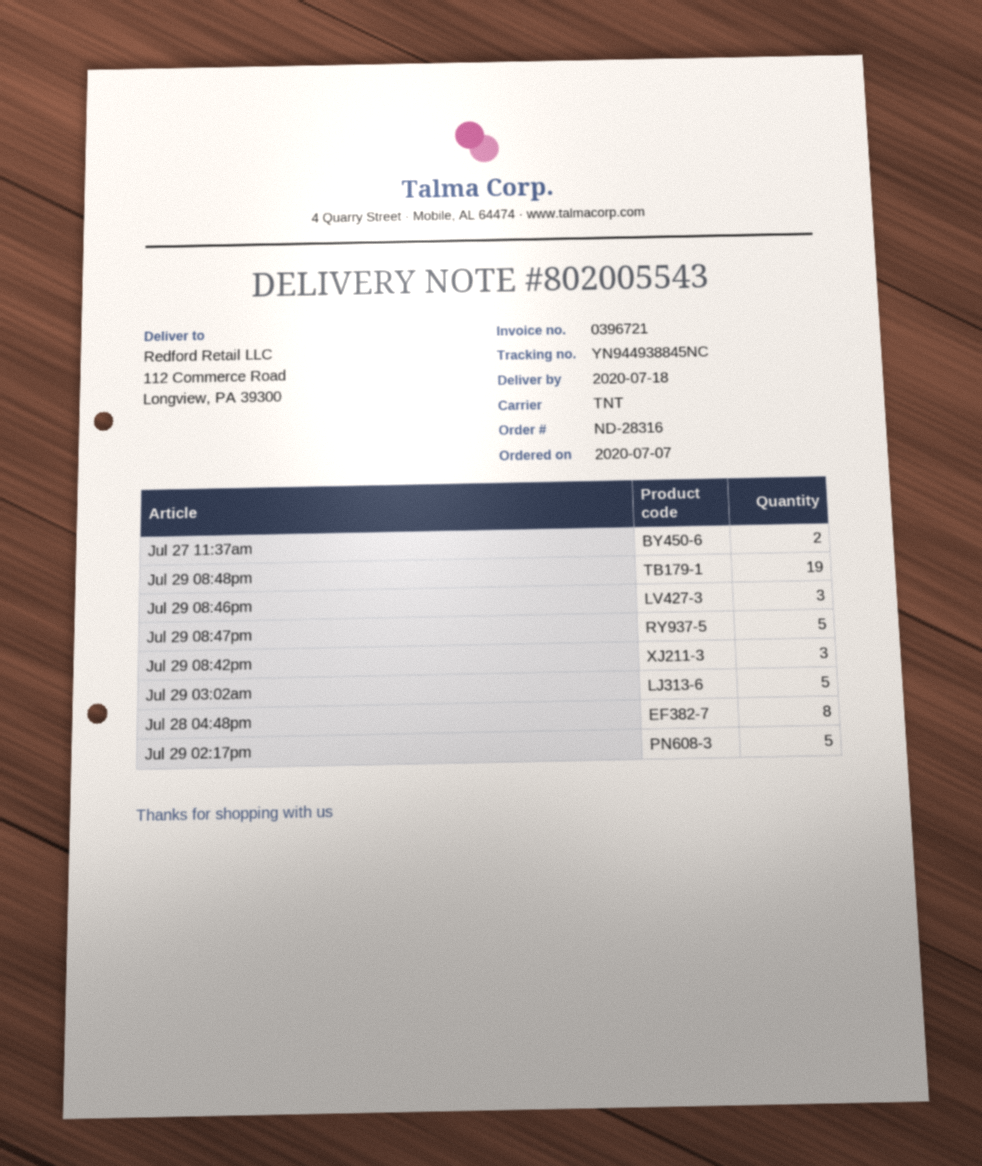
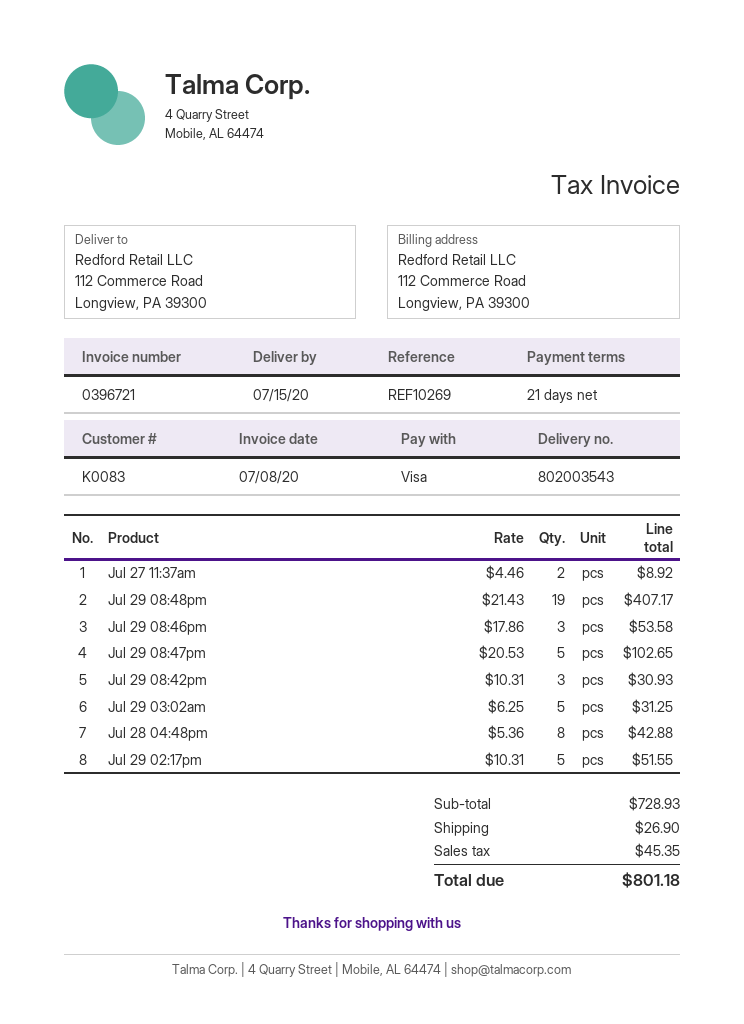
delivery note number: 802005543 -> 802003543
delivery date: 2020-07-18 -> 2020-07-15

